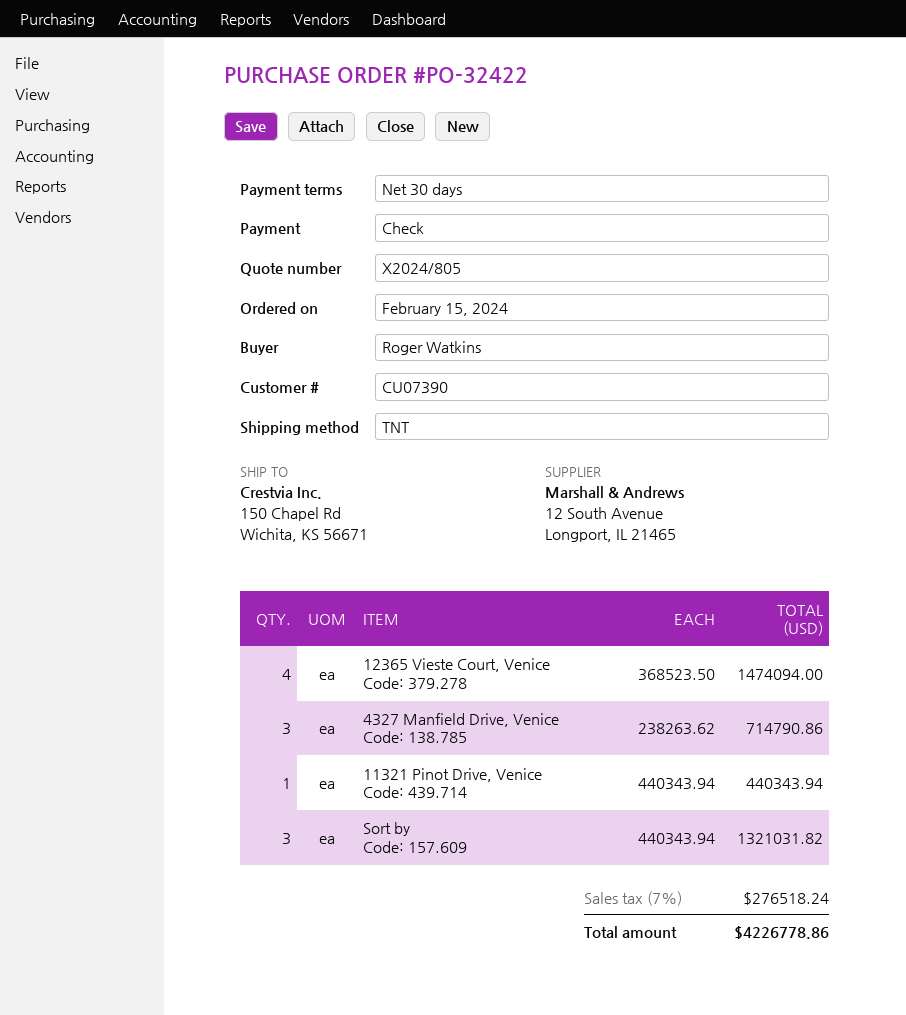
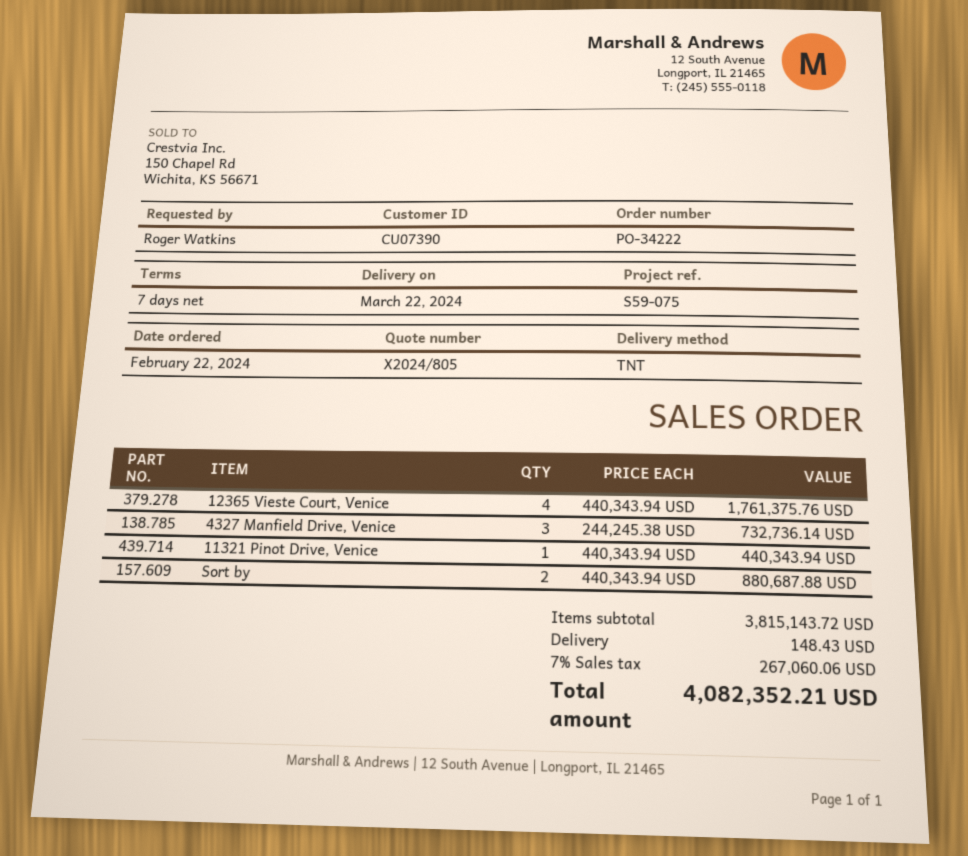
order number: PO-32422 -> PO-34222
order date: 2024-02-15 -> 2024-02-22
payment terms: 30 days -> 7 days
12365 Vieste Court, Venice: 4 x 368523.50 = 1474094.00 -> 4 x 440343.94 = 1761375.76
4327 Manfield Drive, Venice: 3 x 238263.62 = 714790.86 -> 3 x 244245.38 = 732736.14
Sort by: 3 x 440343.94 = 1321031.82 -> 2 x 440343.94 = 880687.88
shipping: none -> 148.43
tax: 7% = 276518.24 -> 7% = 267060.06
total: 4226778.86 -> 4082352.21

